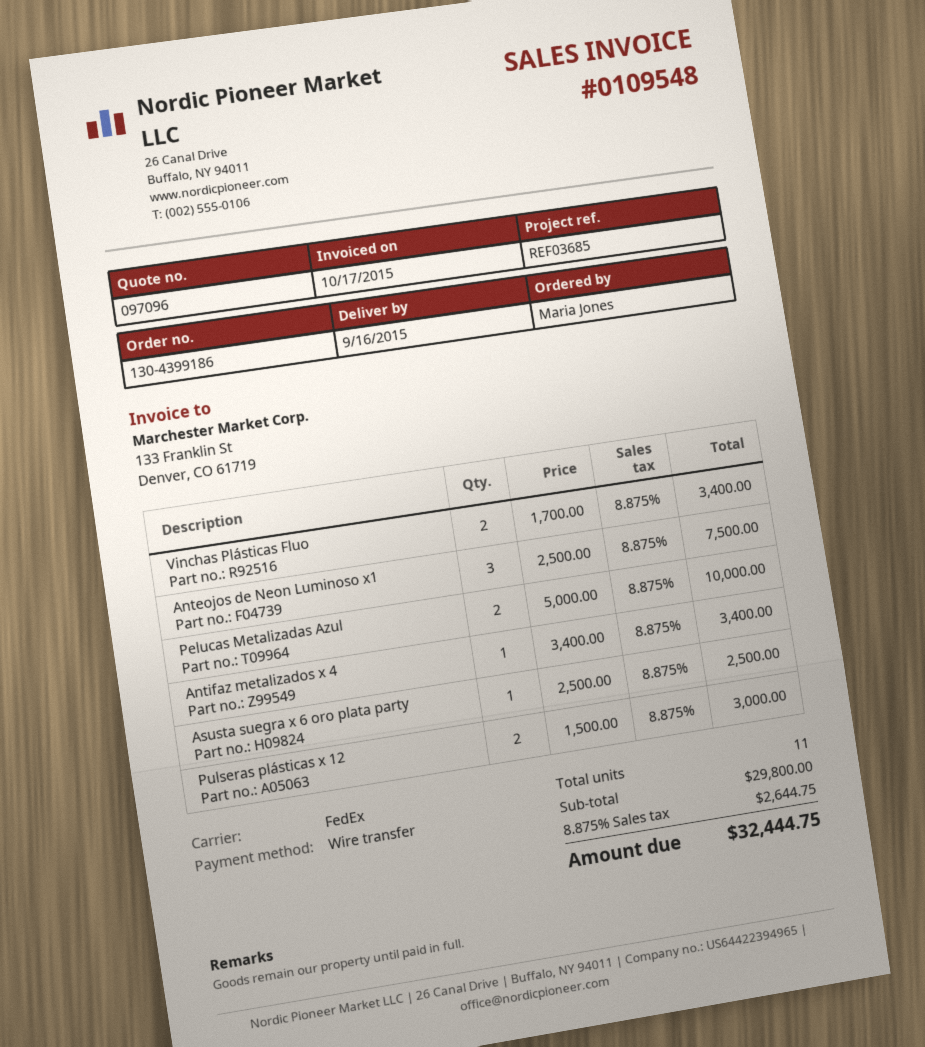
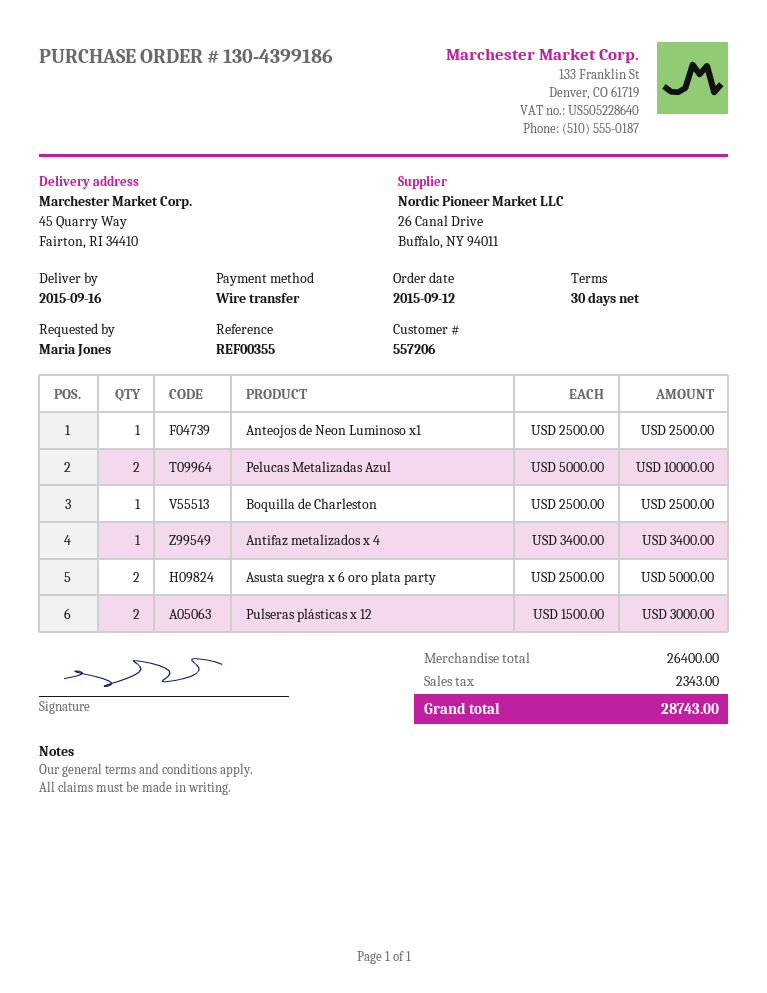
reference: REF03685 -> REF00355
Vinchas Plásticas Fluo: 2 x 1700.00 = 3400.00 -> none
Anteojos de Neon Luminoso x1: 3 x 2500.00 = 7500.00 -> 1 x 2500.00 = 2500.00
Asusta suegra x 6 oro plata party: 1 x 2500.00 = 2500.00 -> 2 x 2500.00 = 5000.00
Boquilla de Charleston: none -> 1 x 2500.00 = 2500.00
subtotal: 29800.00 -> 26400.00
tax: 2644.75 -> 2343.00
total: 32444.75 -> 28743.00

